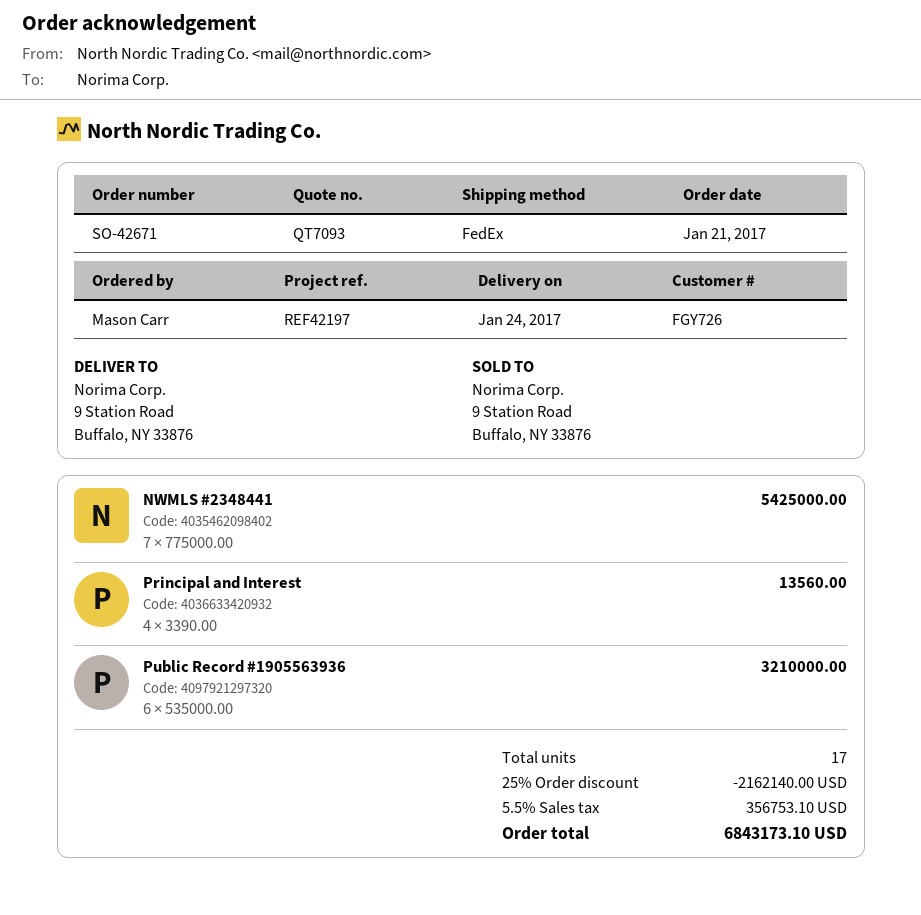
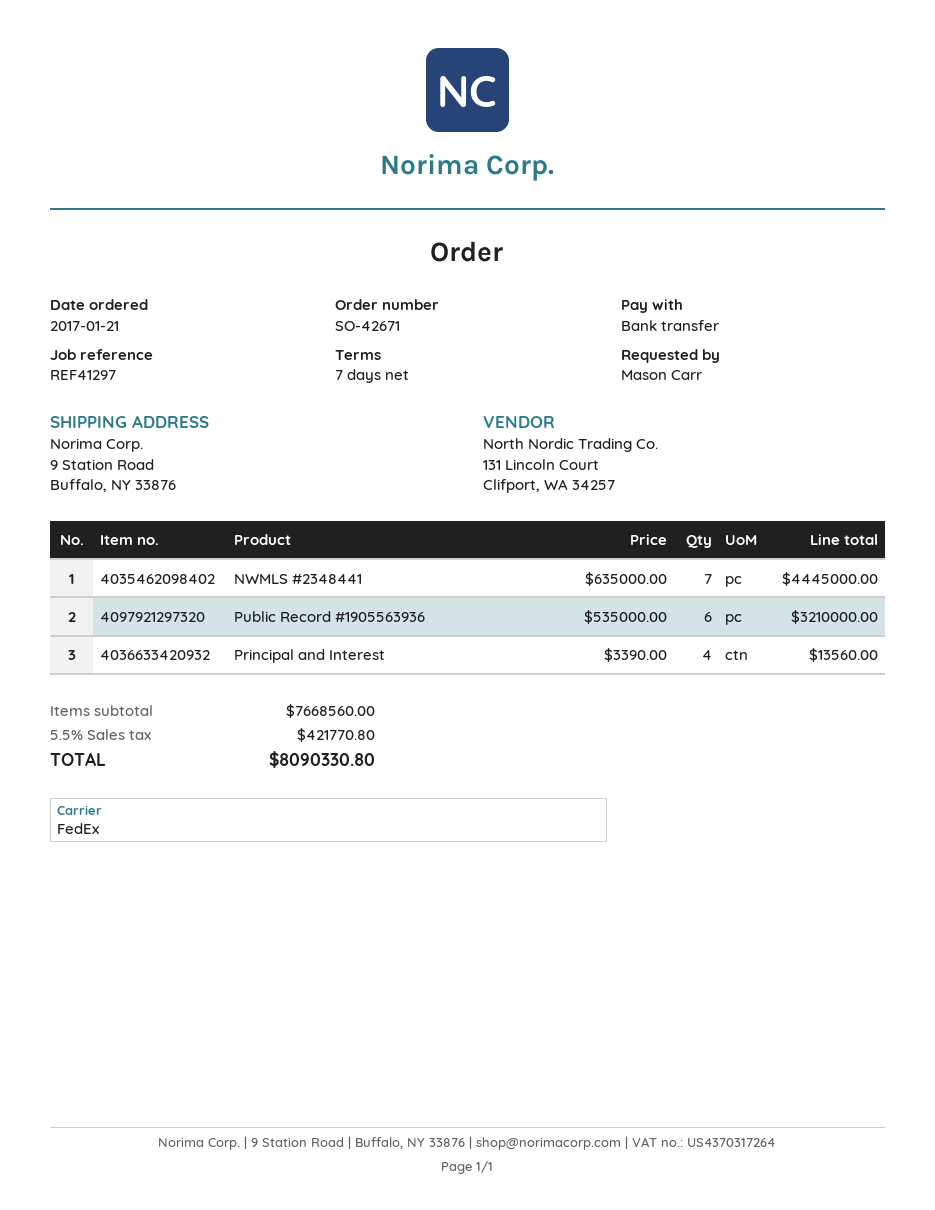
reference: REF42197 -> REF41297
NWMLS #2348441: 7 x 775000.00 = 5425000.00 -> 7 x 635000.00 = 4445000.00
discount: 25% = 2162140.00 -> none
tax: 5.5% = 356753.10 -> 5.5% = 421770.80
total: 6843173.10 -> 8090330.80

